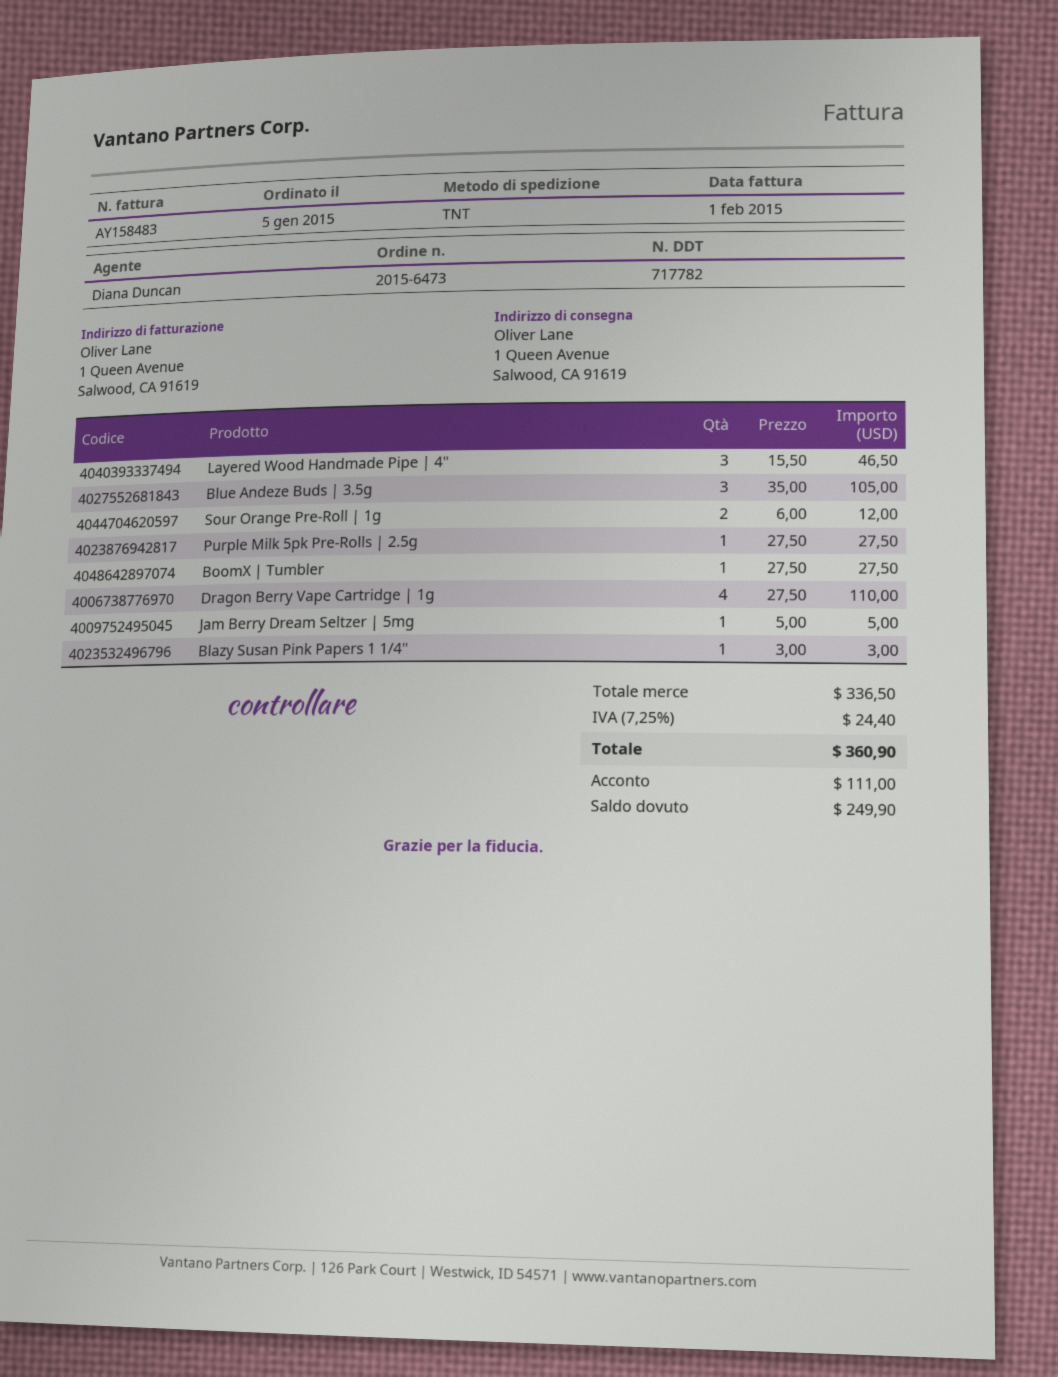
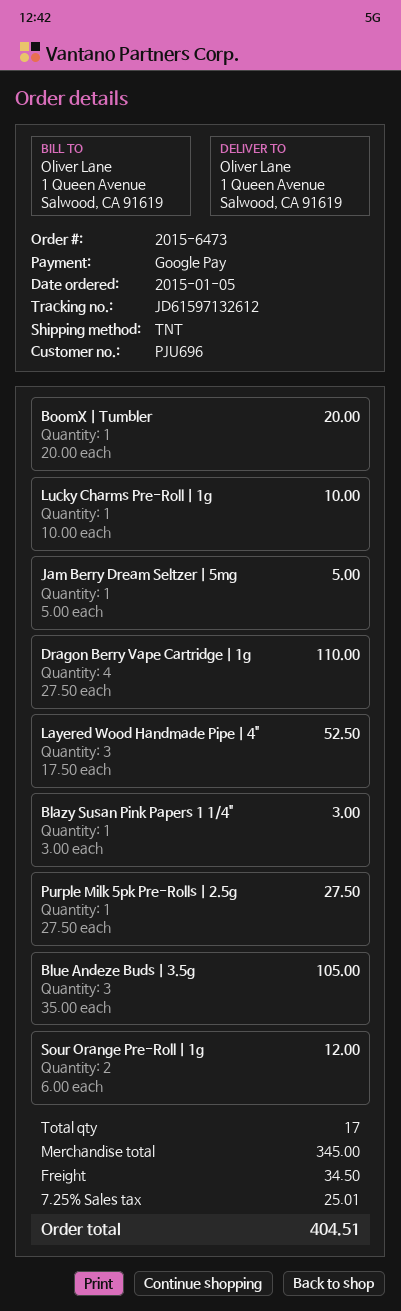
Layered Wood Handmade Pipe | 4": 3 x 15.50 = 46.50 -> 3 x 17.50 = 52.50
BoomX | Tumbler: 1 x 27.50 = 27.50 -> 1 x 20.00 = 20.00
Lucky Charms Pre-Roll | 1g: none -> 1 x 10.00 = 10.00
subtotal: 336.50 -> 345.00
shipping: none -> 34.50
tax: 7.25% = 24.40 -> 7.25% = 25.01
total: 360.90 -> 404.51

